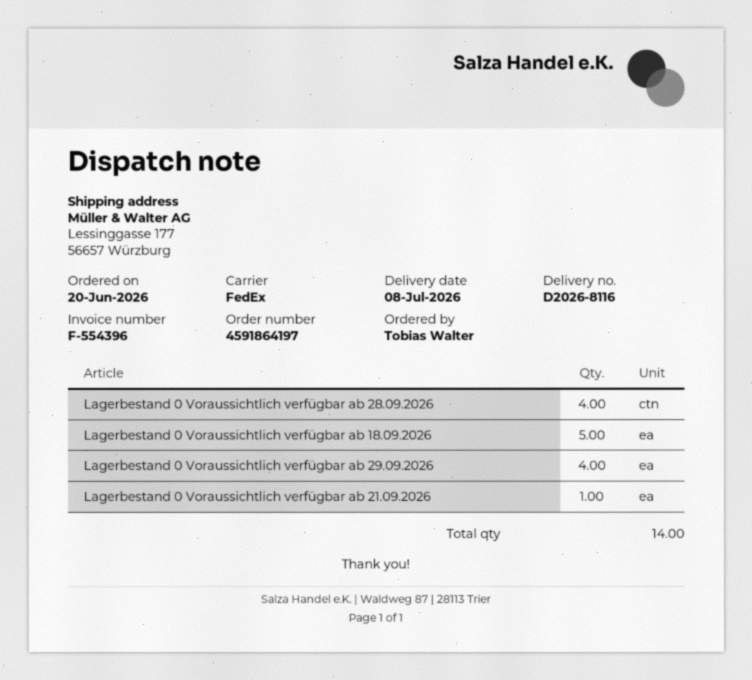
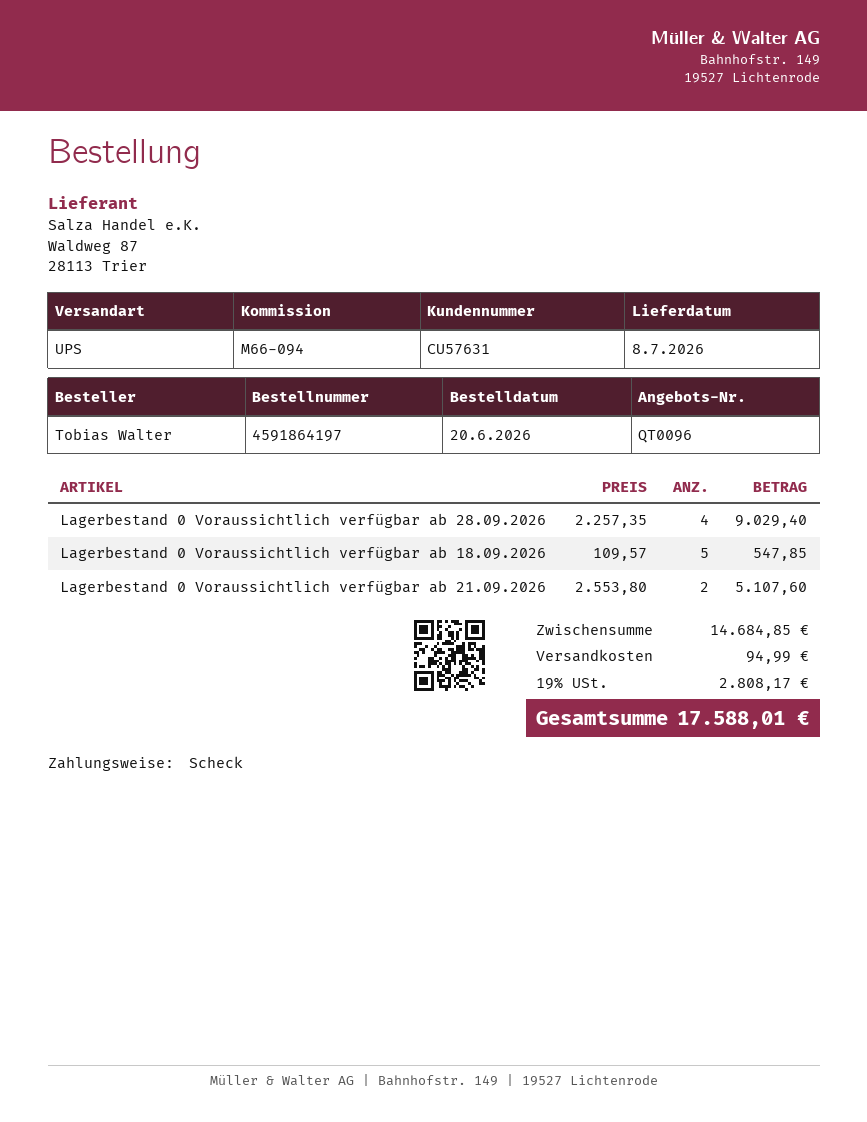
shipping method: FedEx -> UPS
Lagerbestand 0 Voraussichtlich verfügbar ab 29.09.2026: 4 -> none
Lagerbestand 0 Voraussichtlich verfügbar ab 21.09.2026: 1 -> 2

